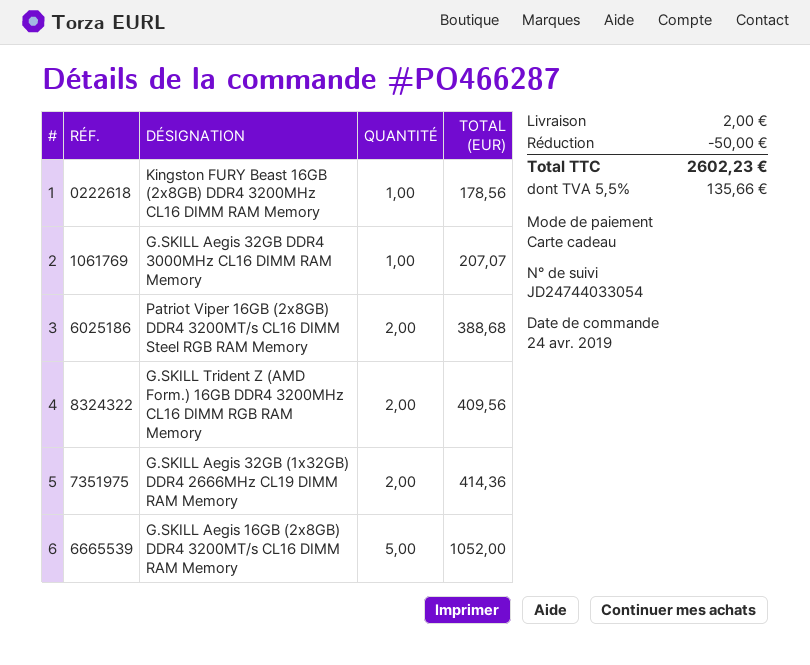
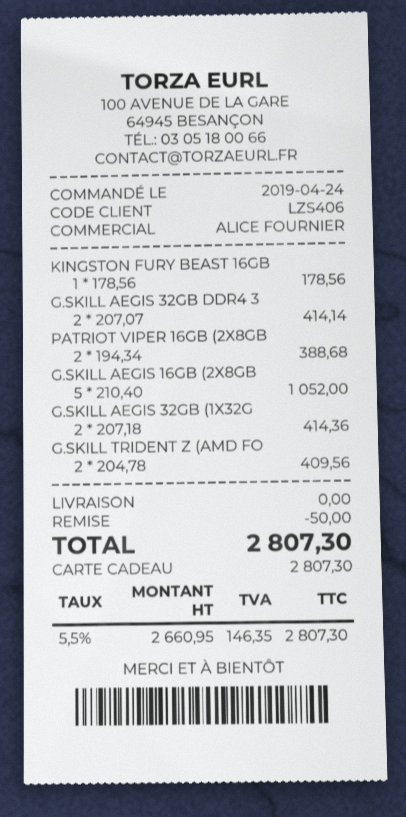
G.SKILL Aegis 32GB DDR4 3000MHz CL16 DIMM RAM Memory: 1 for 207.07 -> 2 for 414.14
shipping: 2.00 -> 0.00
tax: 5.5% = 135.66 -> 5.5% = 146.35
total: 2602.23 -> 2807.30

